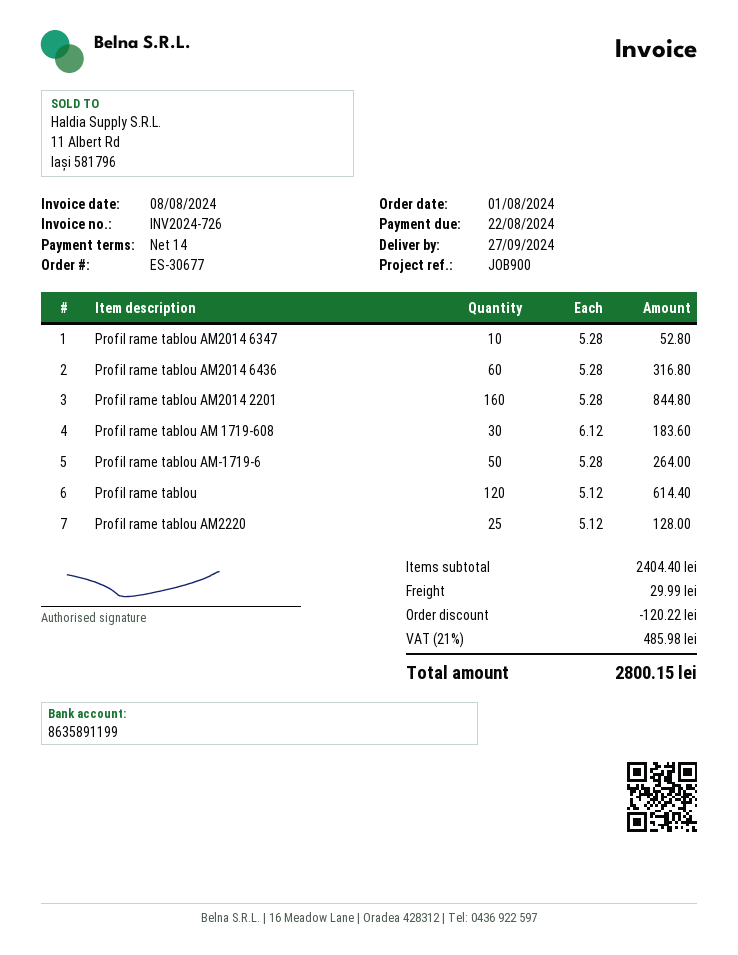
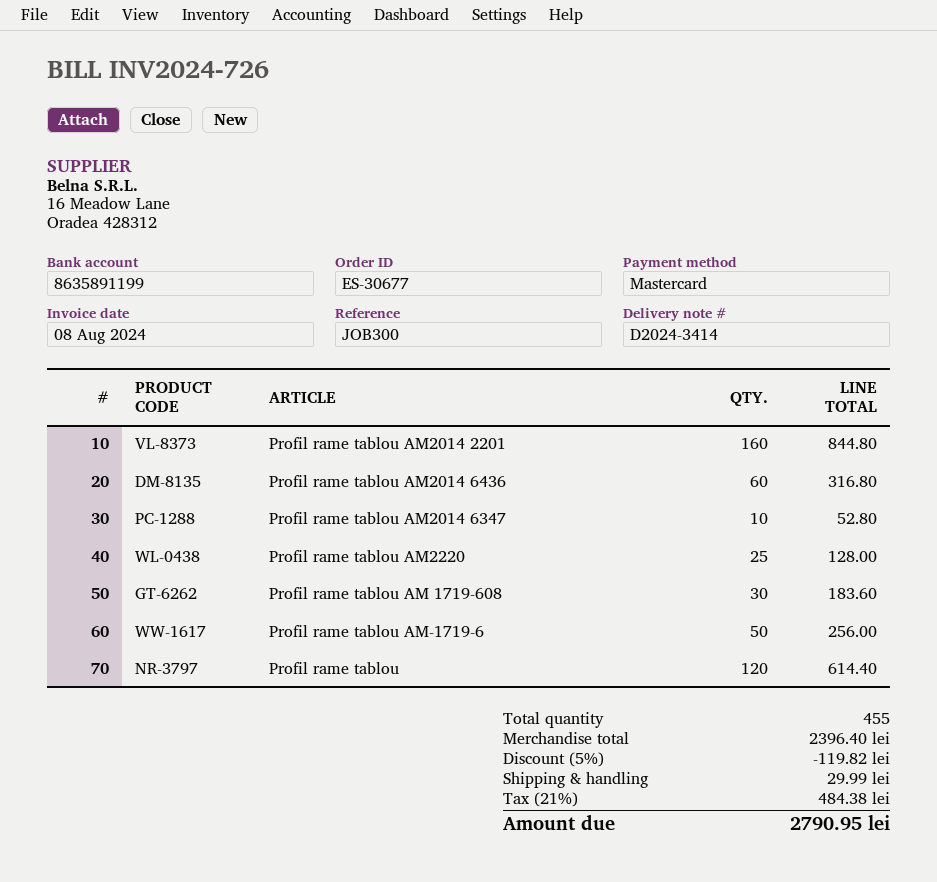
reference: JOB900 -> JOB300
Profil rame tablou AM-1719-6: 50 for 264.00 -> 50 for 256.00
subtotal: 2404.40 -> 2396.40
discount: 120.22 -> 119.82
tax: 21% = 485.98 -> 21% = 484.38
total: 2800.15 -> 2790.95

